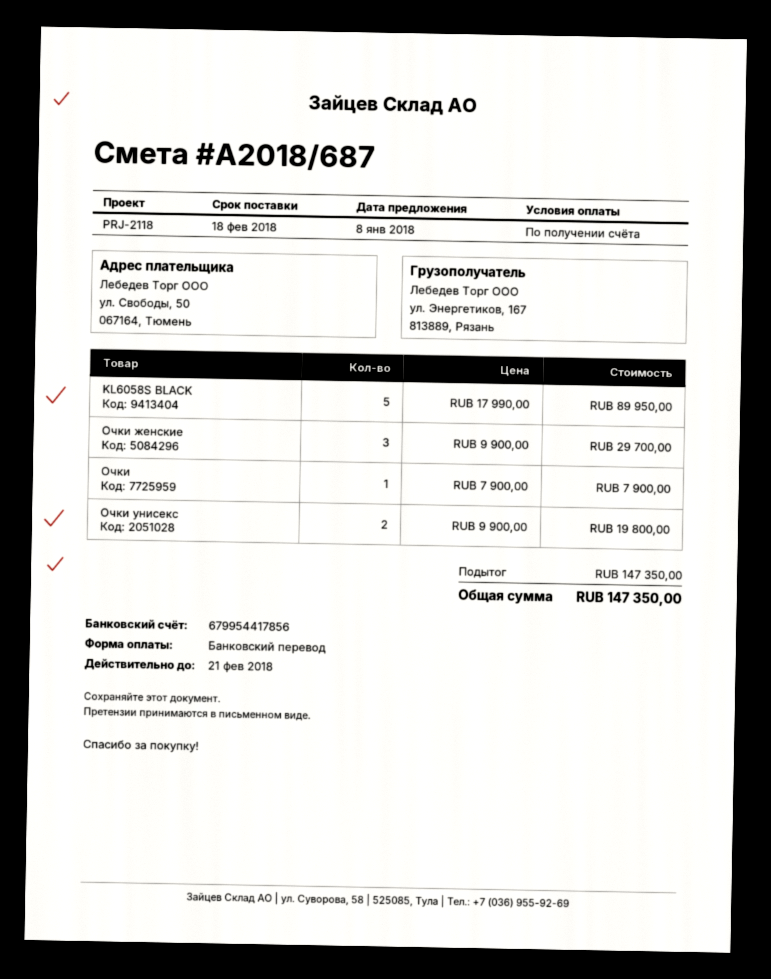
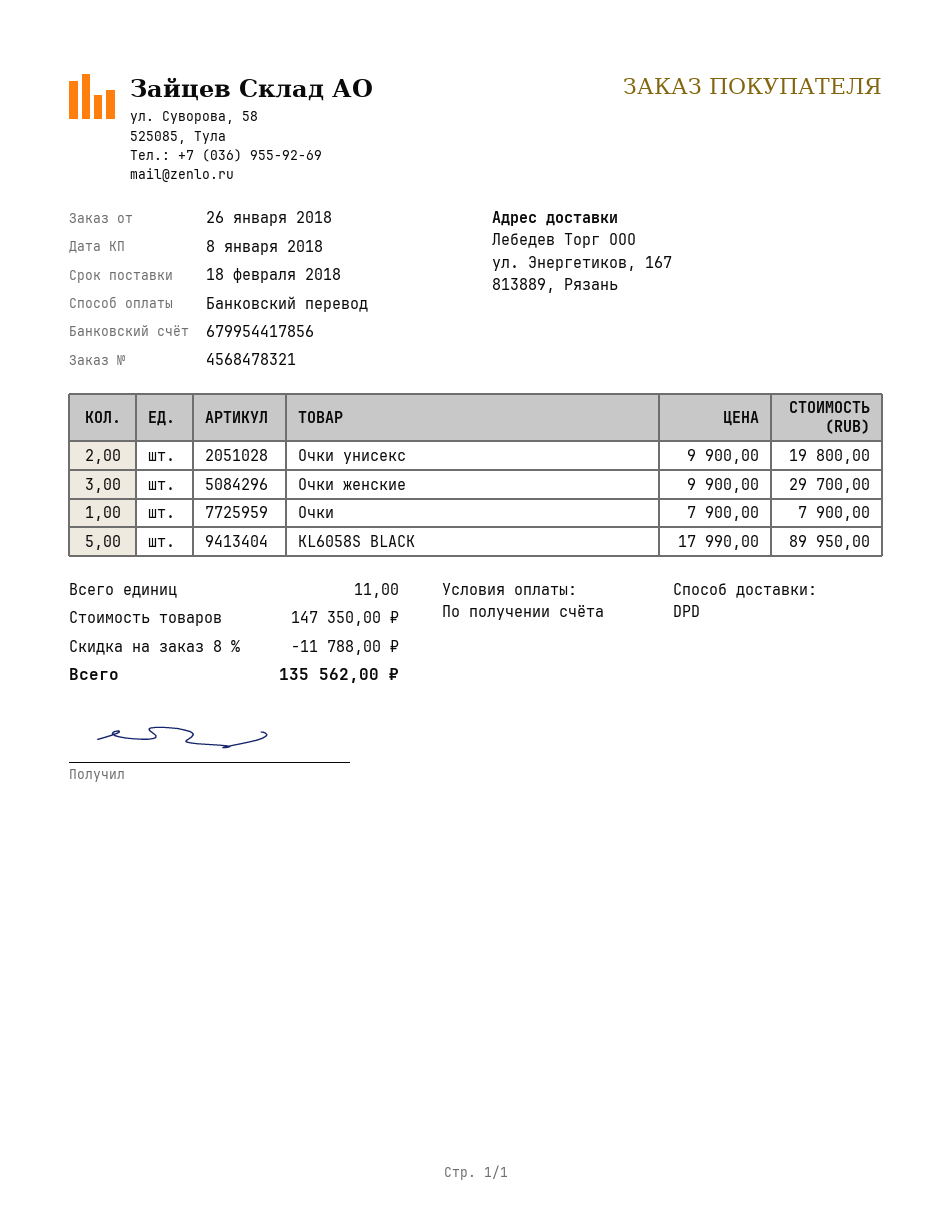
discount: none -> 8% = 11788.00
total: 147350.00 -> 135562.00

